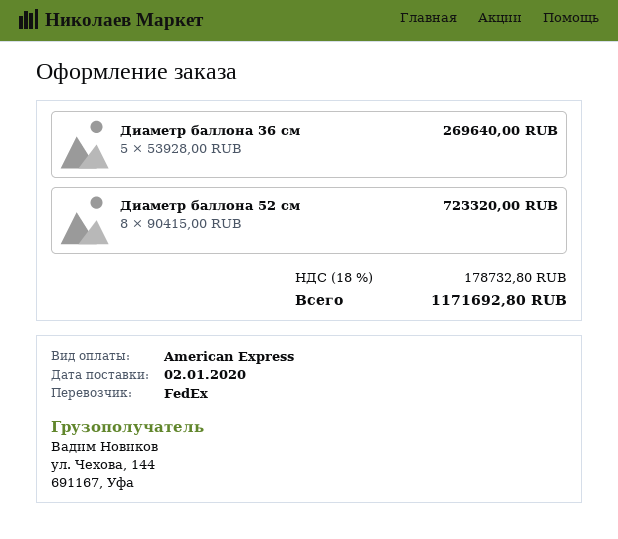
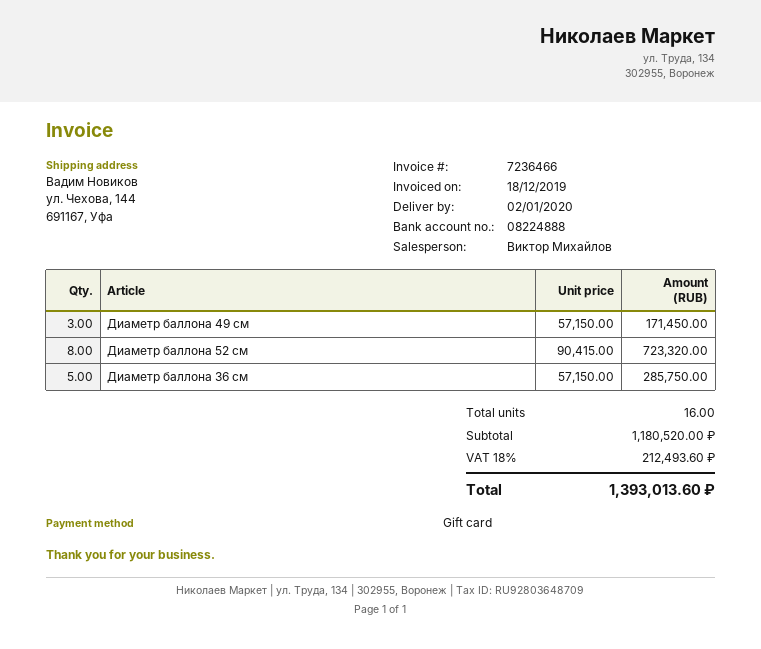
payment method: American Express -> gift card
Диаметр баллона 36 см: 5 x 53928.00 = 269640.00 -> 5 x 57150.00 = 285750.00
Диаметр баллона 49 см: none -> 3 x 57150.00 = 171450.00
tax: 18% = 178732.80 -> 18% = 212493.60
total: 1171692.80 -> 1393013.60

